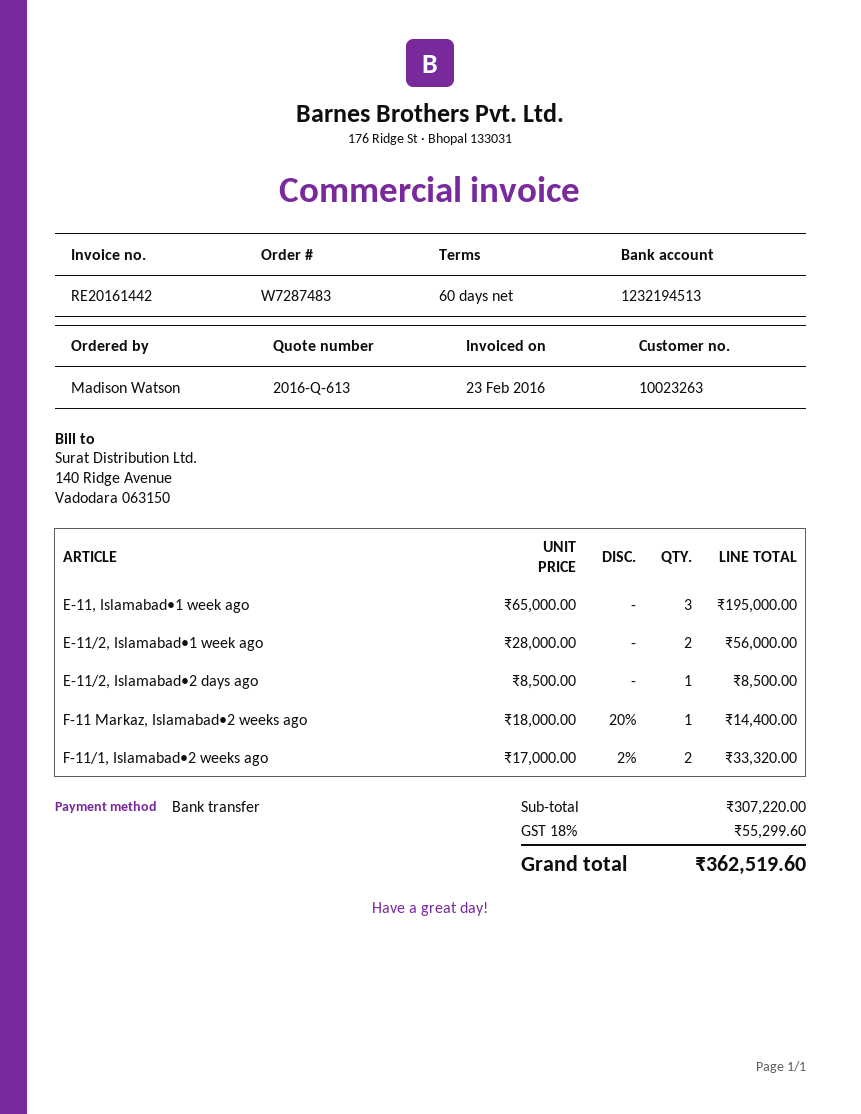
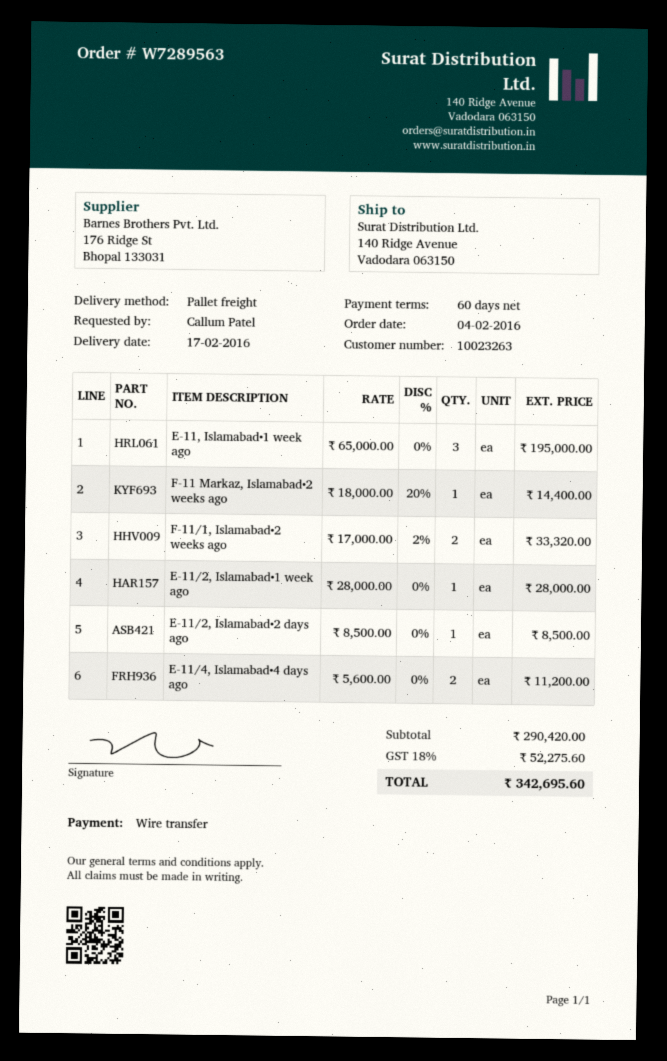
order number: W7287483 -> W7289563
ordered by: Madison Watson -> Callum Patel
E-11/2, Islamabad•1 week ago: 2 x 28000.00 = 56000.00 -> 1 x 28000.00 = 28000.00
E-11/4, Islamabad•4 days ago: none -> 2 x 5600.00 = 11200.00
subtotal: 307220.00 -> 290420.00
tax: 18% = 55299.60 -> 18% = 52275.60
total: 362519.60 -> 342695.60

